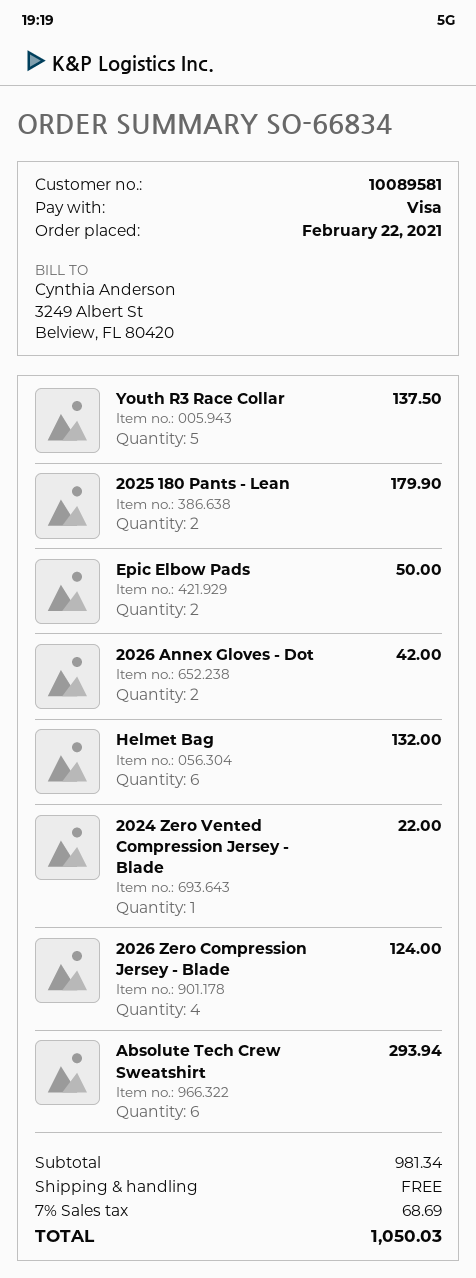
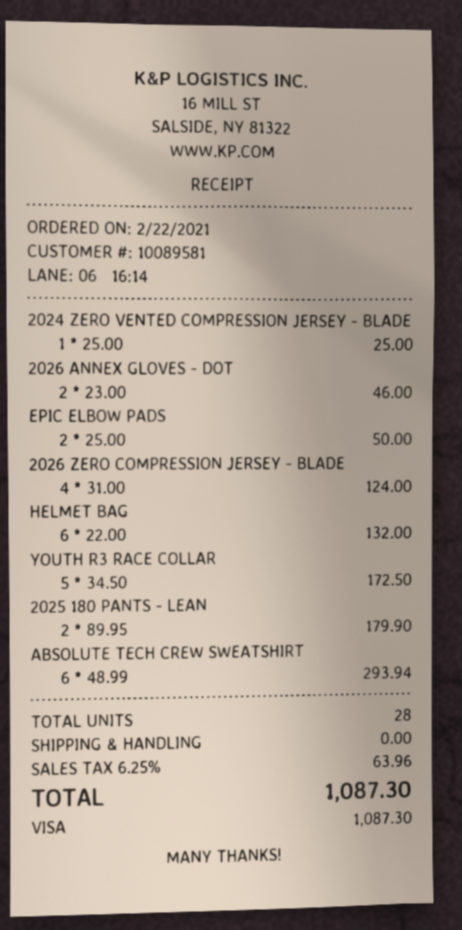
Youth R3 Race Collar: 5 for 137.50 -> 5 for 172.50
2026 Annex Gloves - Dot: 2 for 42.00 -> 2 for 46.00
2024 Zero Vented Compression Jersey - Blade: 1 for 22.00 -> 1 for 25.00
tax: 7% = 68.69 -> 6.25% = 63.96
total: 1050.03 -> 1087.30

